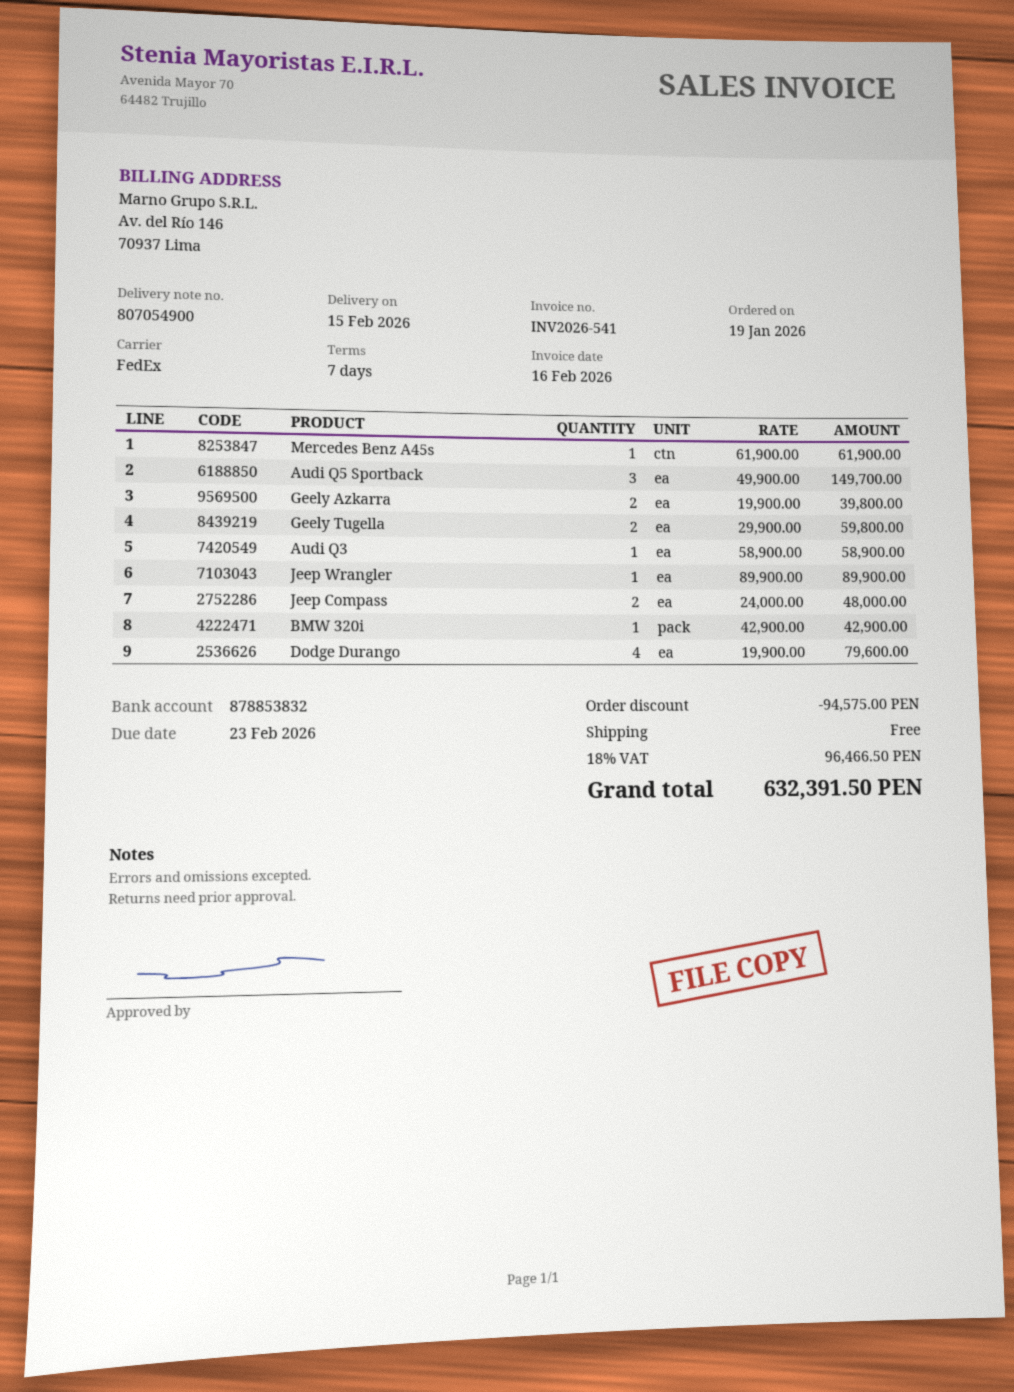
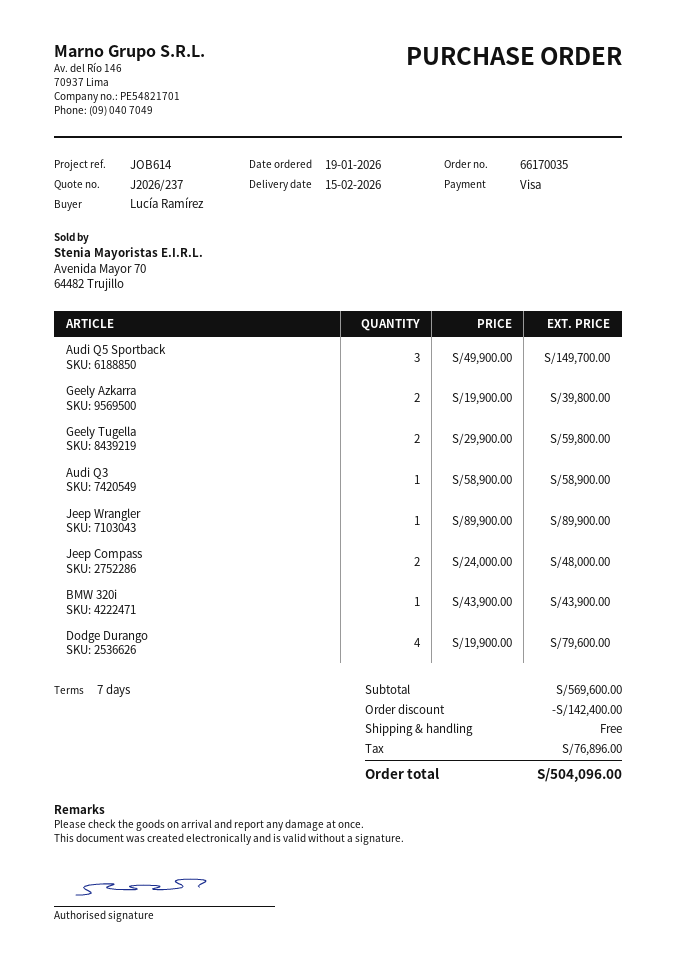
Mercedes Benz A45s: 1 x 61900.00 = 61900.00 -> none
BMW 320i: 1 x 42900.00 = 42900.00 -> 1 x 43900.00 = 43900.00
discount: 94575.00 -> 142400.00
tax: 96466.50 -> 76896.00
total: 632391.50 -> 504096.00

